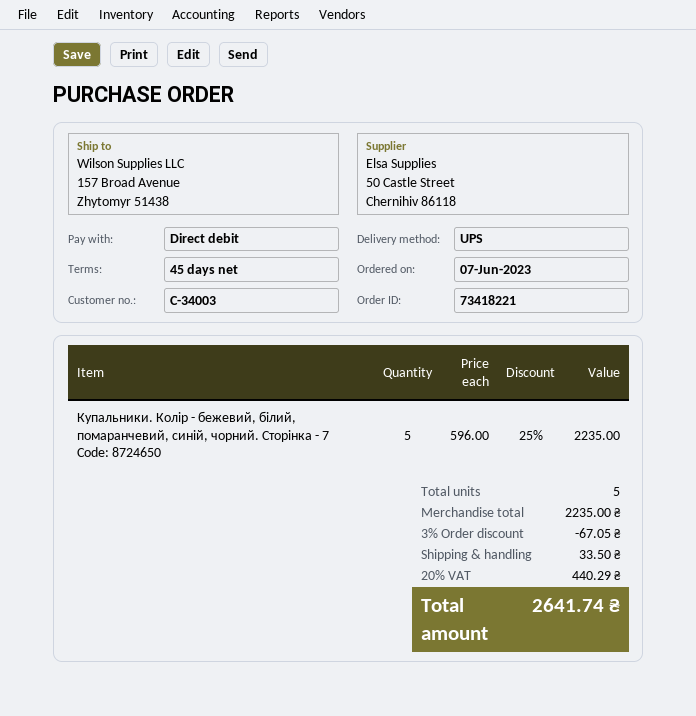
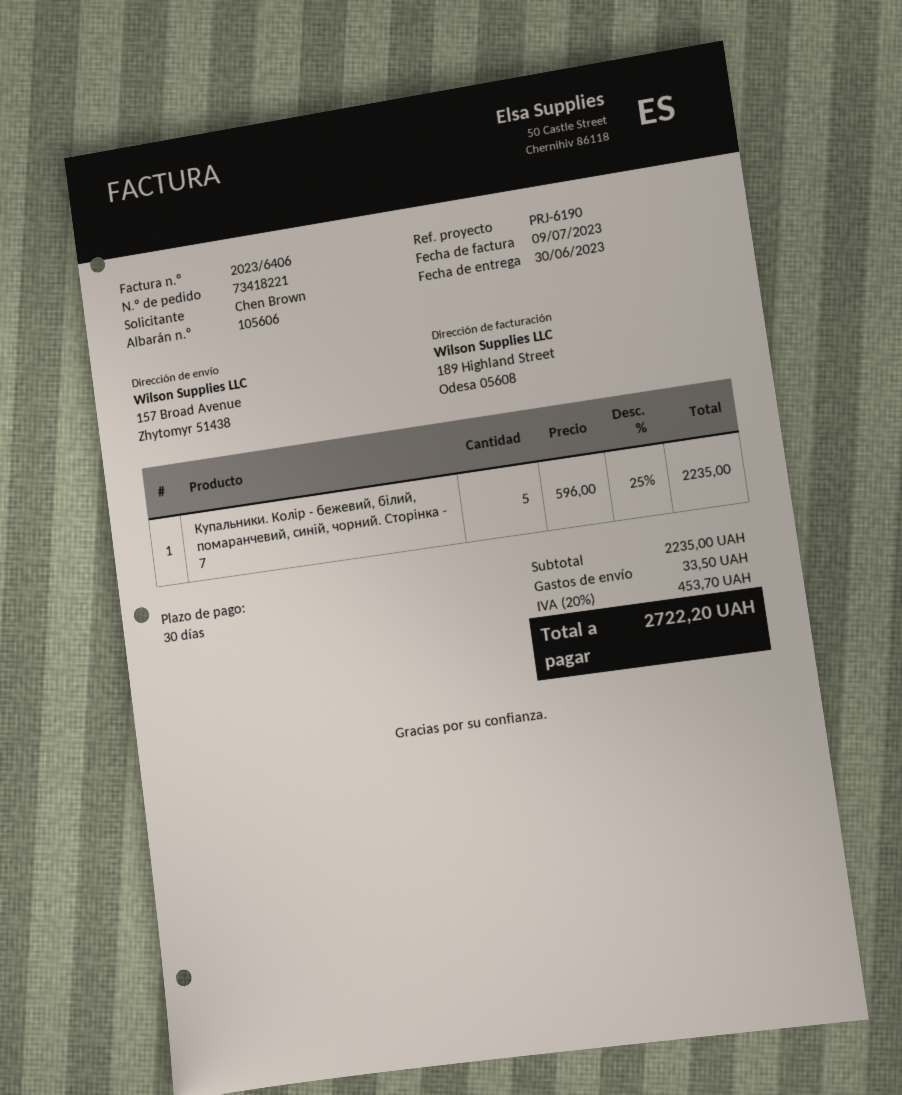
payment terms: 45 days -> 30 days
discount: 3% = 67.05 -> none
tax: 20% = 440.29 -> 20% = 453.70
total: 2641.74 -> 2722.20

